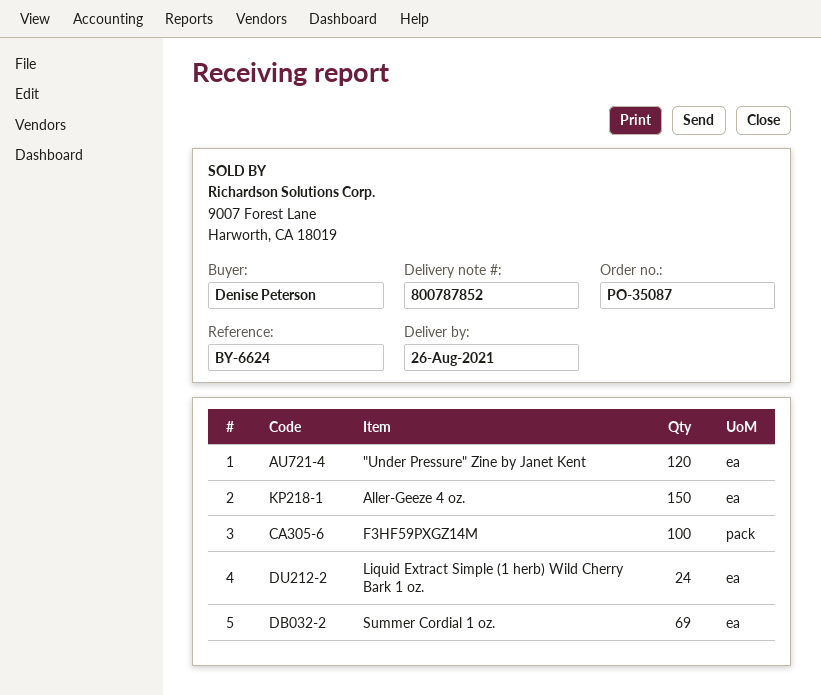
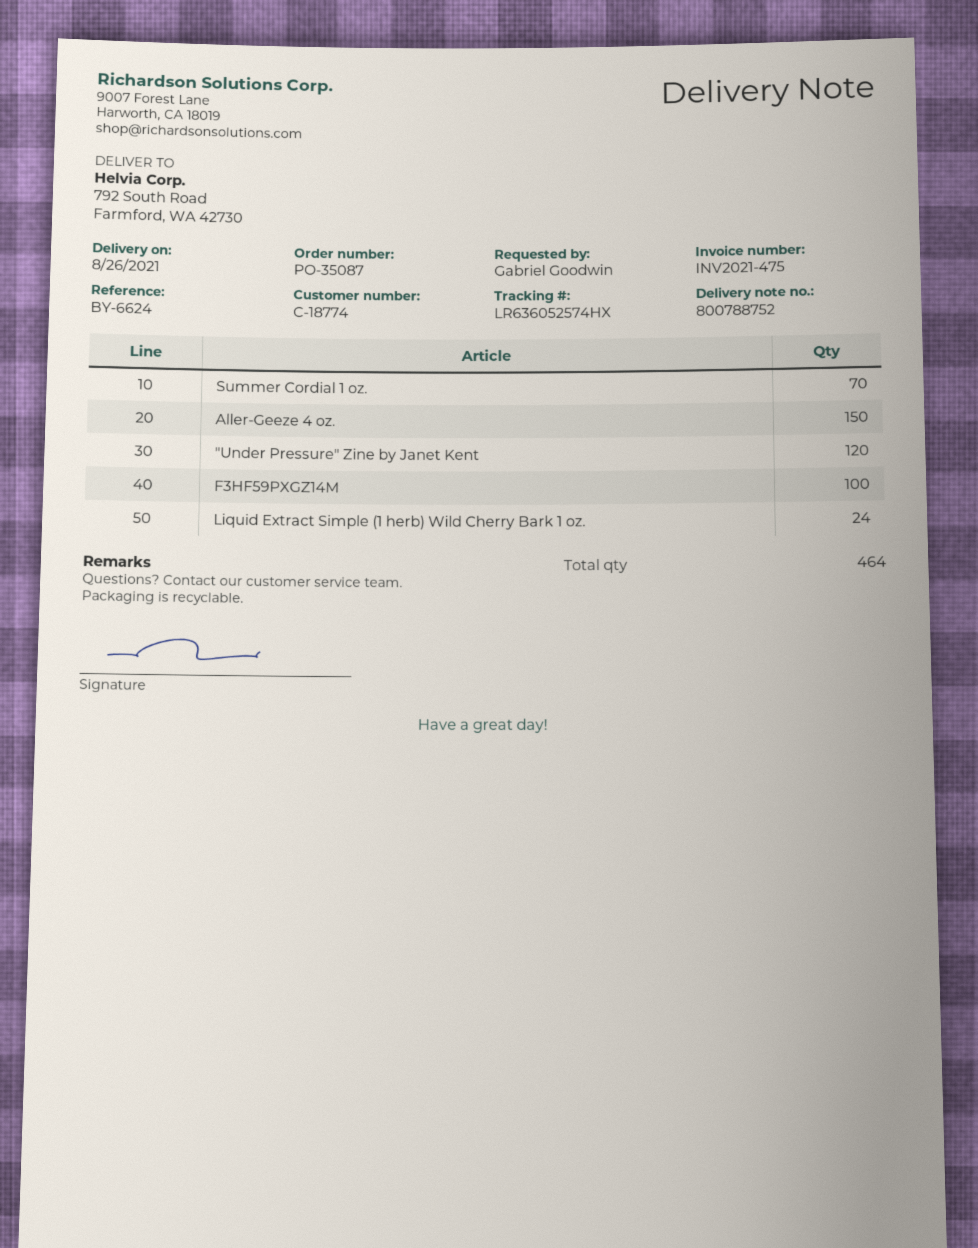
delivery note number: 800787852 -> 800788752
ordered by: Denise Peterson -> Gabriel Goodwin
Summer Cordial 1 oz.: 69 -> 70

